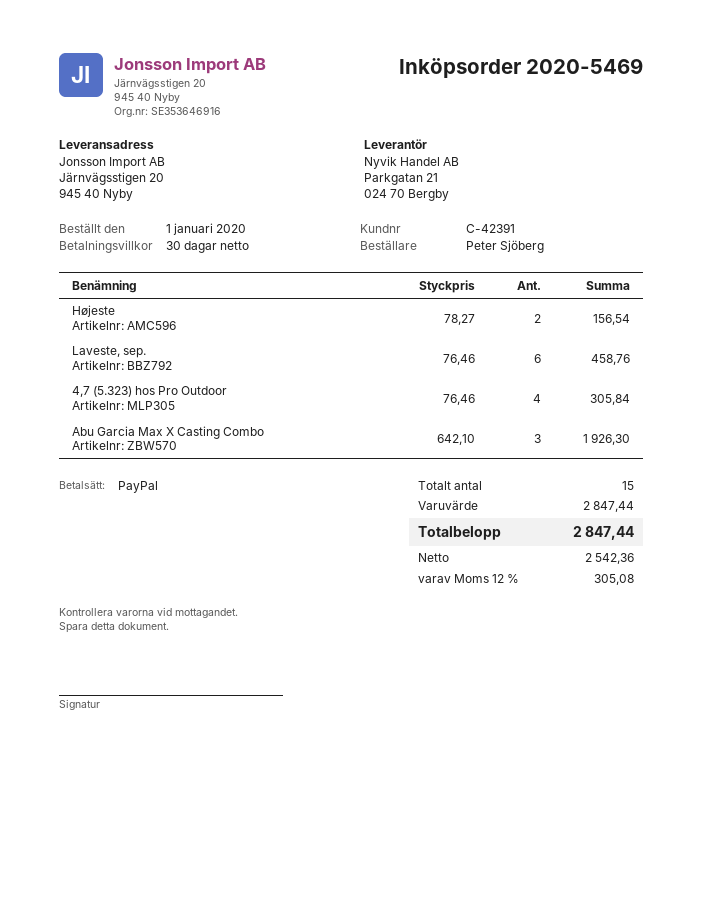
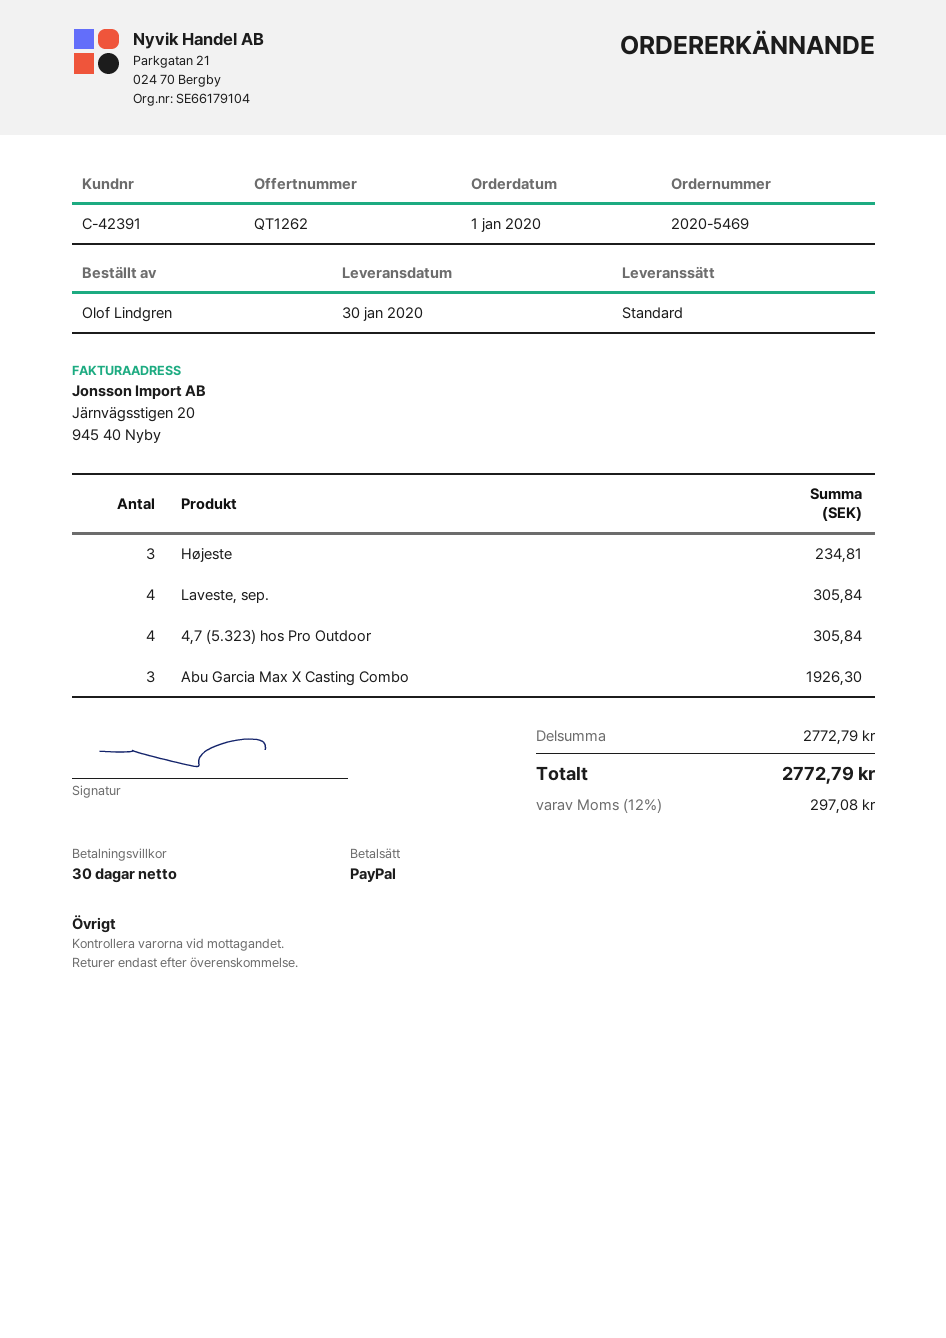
ordered by: Peter Sjöberg -> Olof Lindgren
Højeste: 2 for 156.54 -> 3 for 234.81
Laveste, sep.: 6 for 458.76 -> 4 for 305.84
subtotal: 2847.44 -> 2772.79
tax: 12% = 305.08 -> 12% = 297.08
total: 2847.44 -> 2772.79

